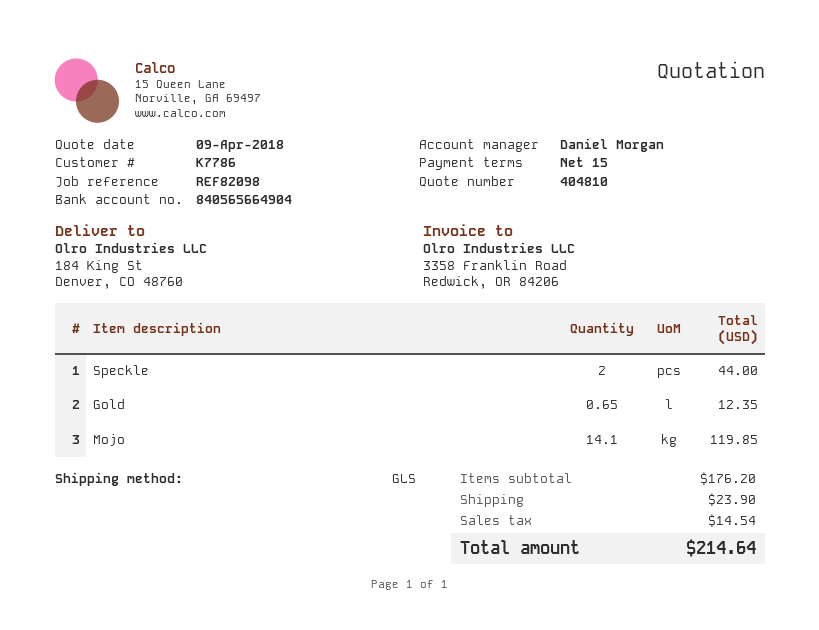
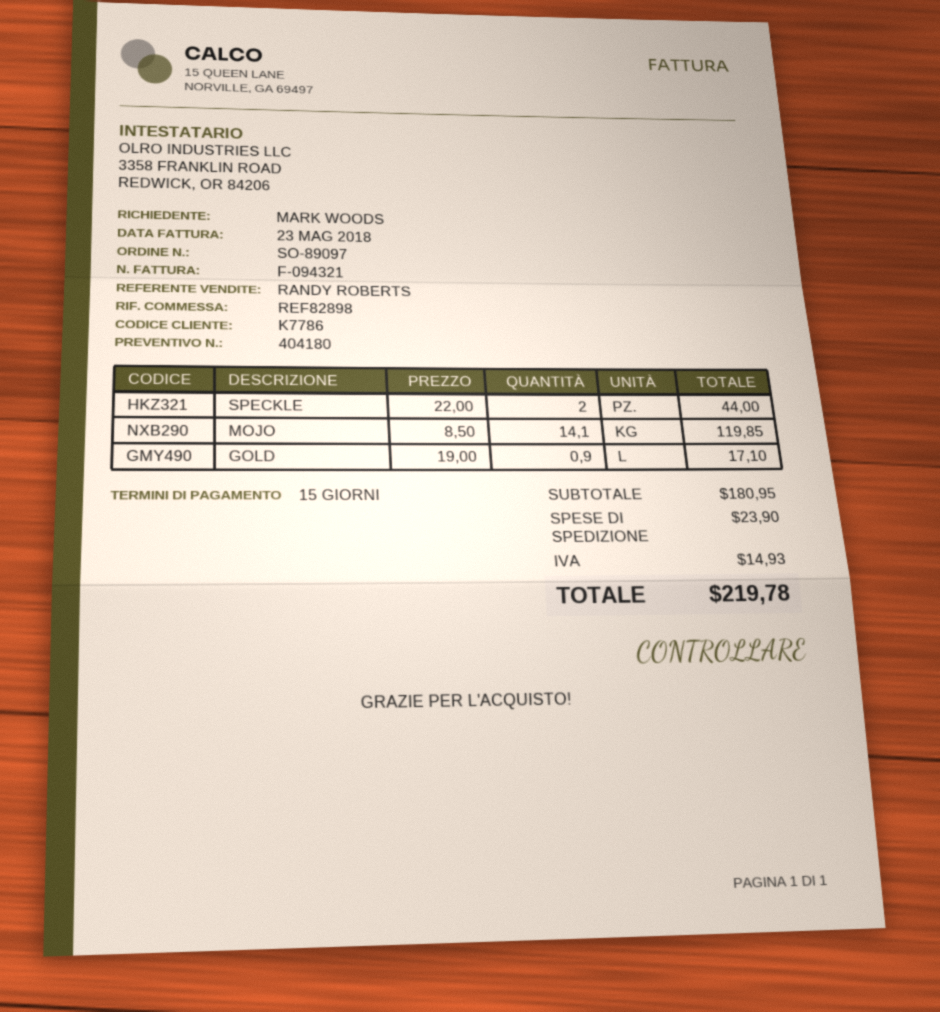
quote number: 404810 -> 404180
reference: REF82098 -> REF82898
sales rep: Daniel Morgan -> RANDY ROBERTS
Gold: 0.65 for 12.35 -> 0.9 for 17.10
subtotal: 176.20 -> 180.95
tax: 14.54 -> 14.93
total: 214.64 -> 219.78

